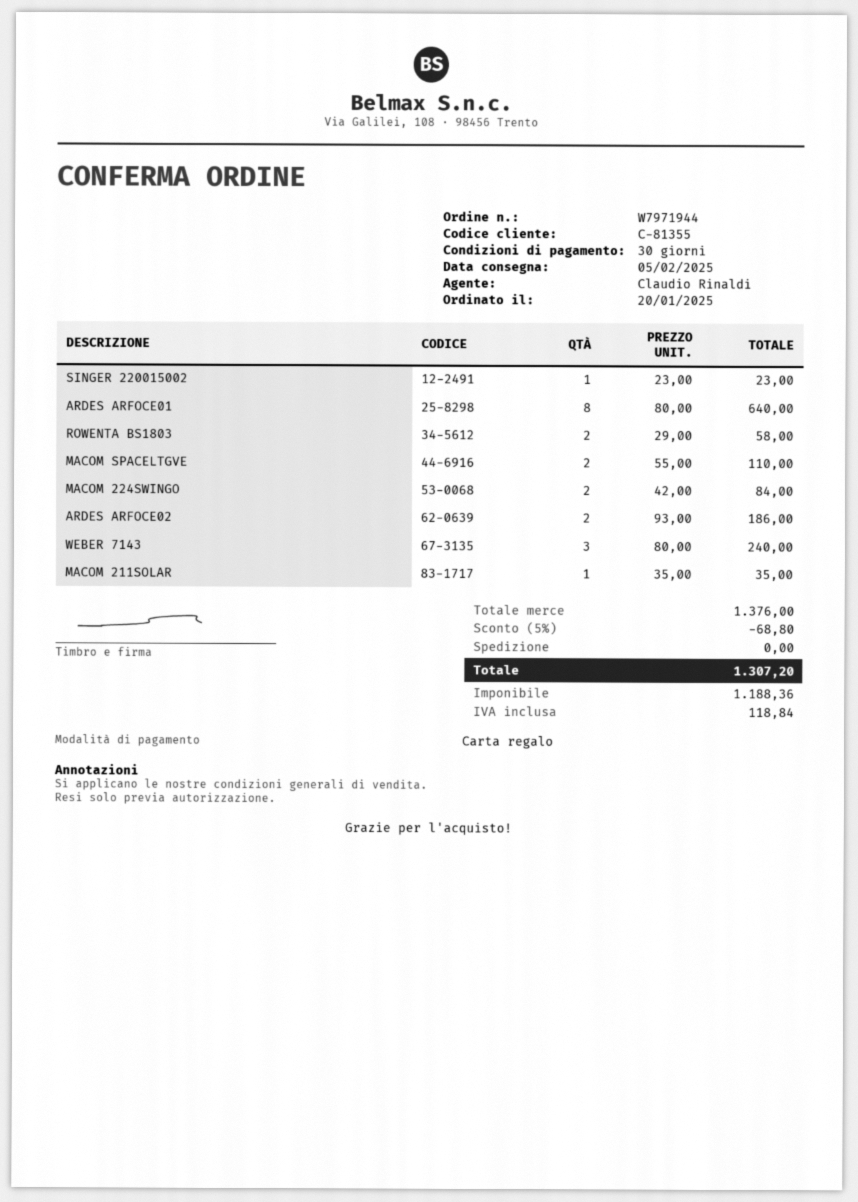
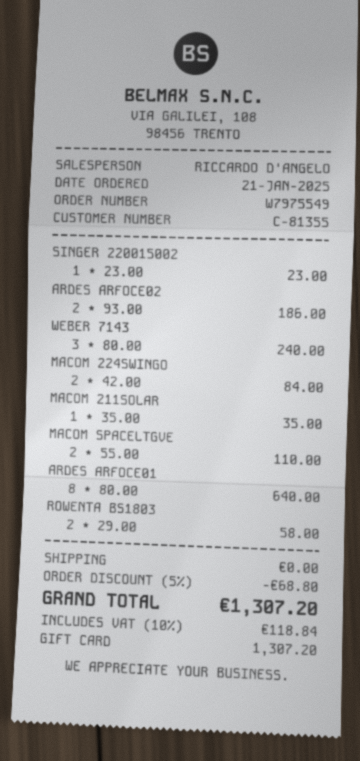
order number: W7971944 -> W7975549
order date: 2025-01-20 -> 2025-01-21
sales rep: Claudio Rinaldi -> RICCARDO D'ANGELO

